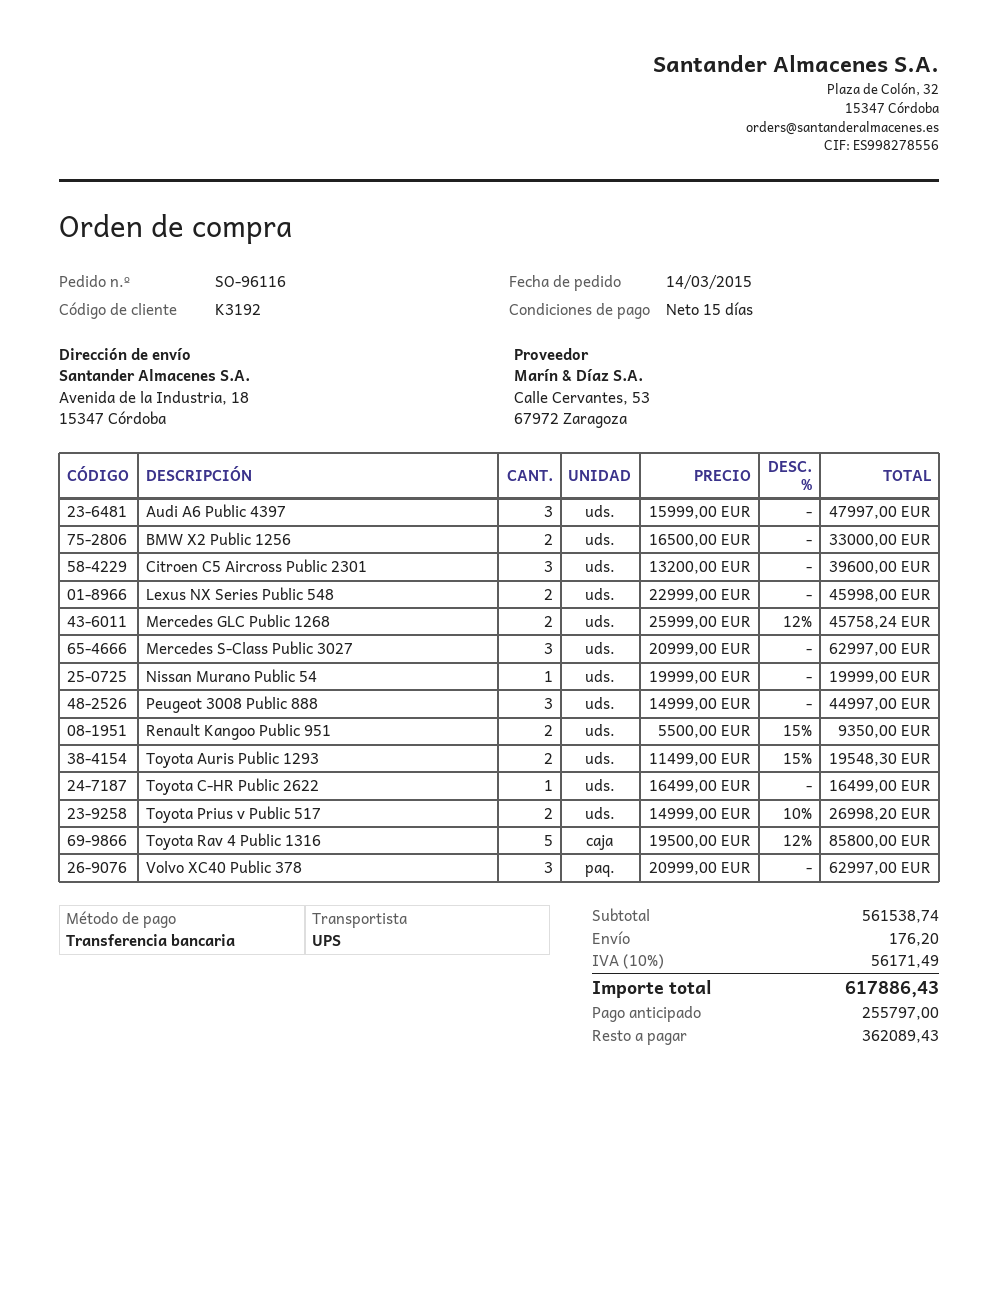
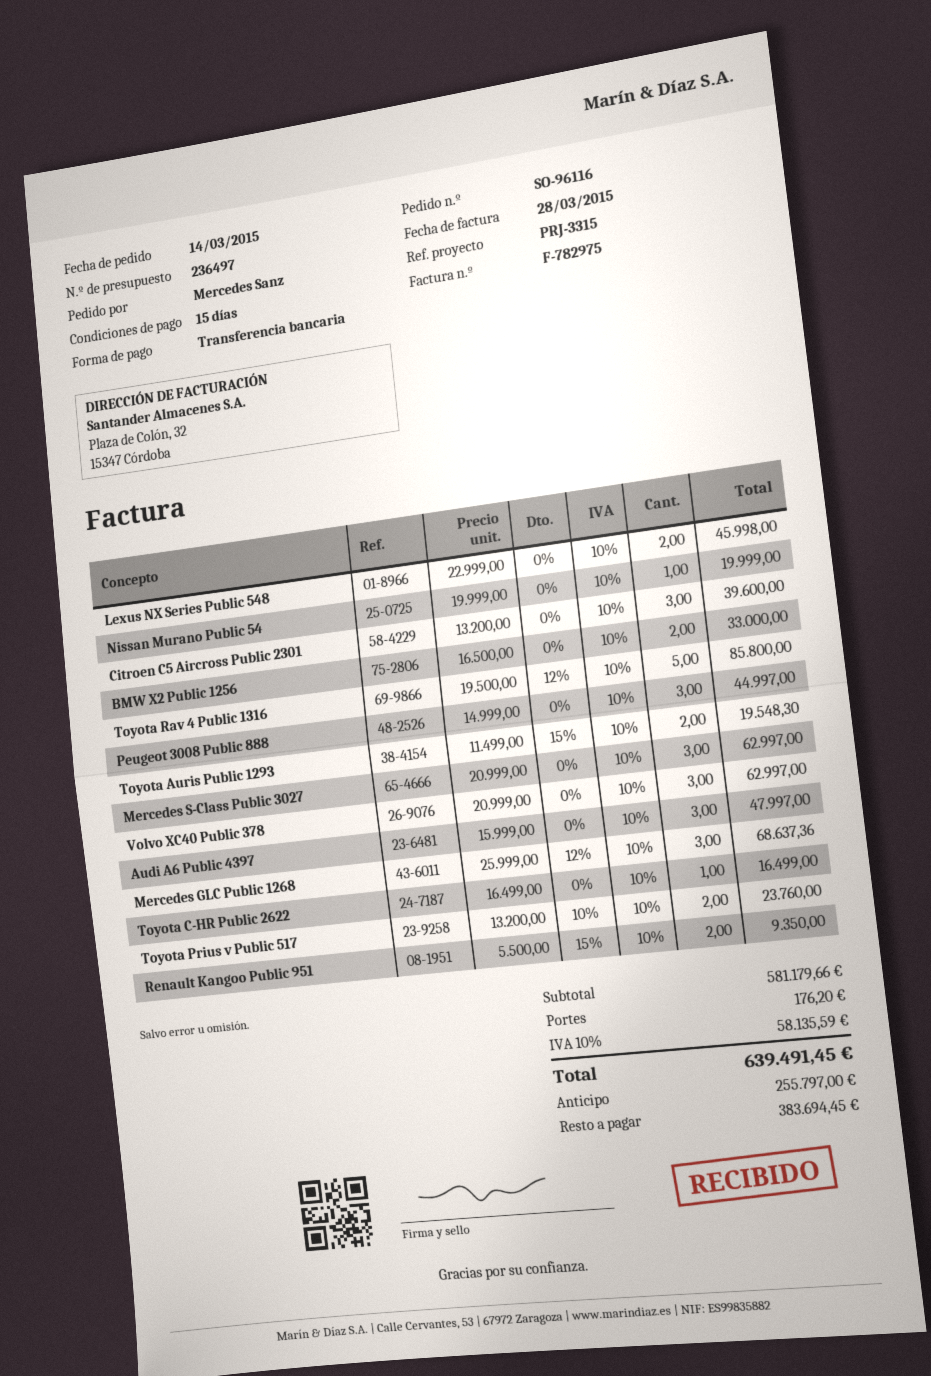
Mercedes GLC Public 1268: 2 x 25999.00 - 12% = 45758.24 -> 3 x 25999.00 - 12% = 68637.36
Toyota Prius v Public 517: 2 x 14999.00 - 10% = 26998.20 -> 2 x 13200.00 - 10% = 23760.00
subtotal: 561538.74 -> 581179.66
tax: 10% = 56171.49 -> 10% = 58135.59
total: 617886.43 -> 639491.45
balance: 362089.43 -> 383694.45

